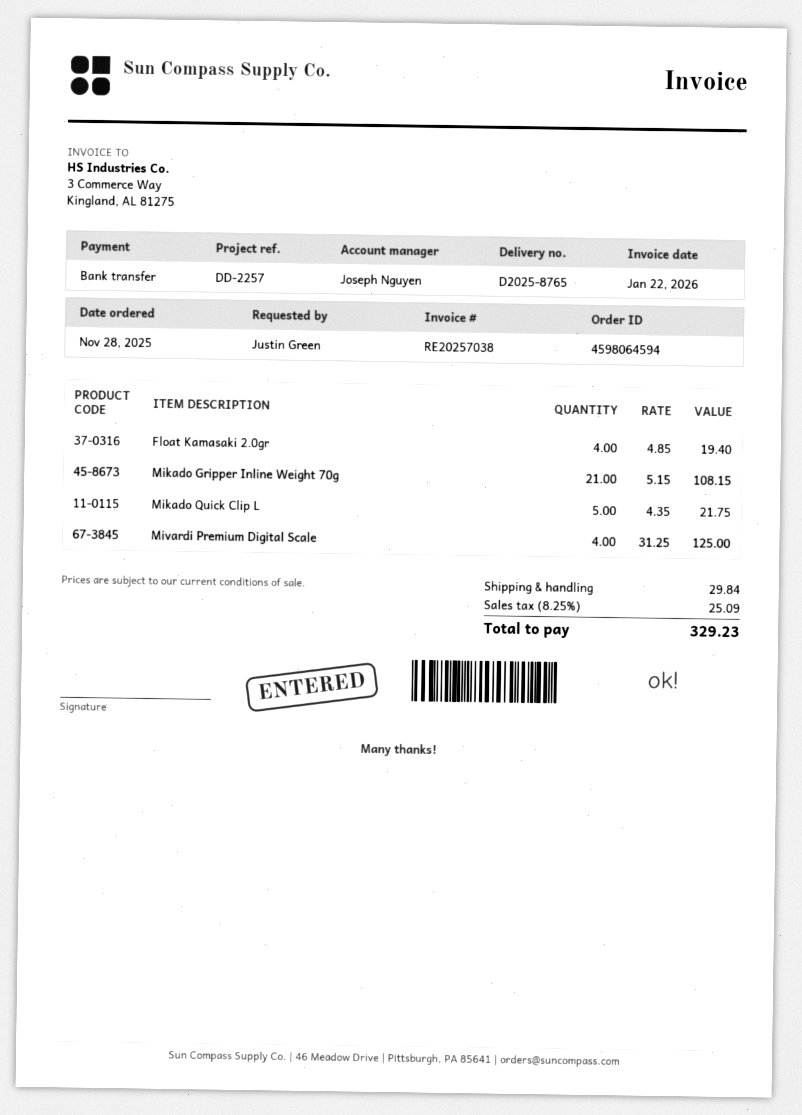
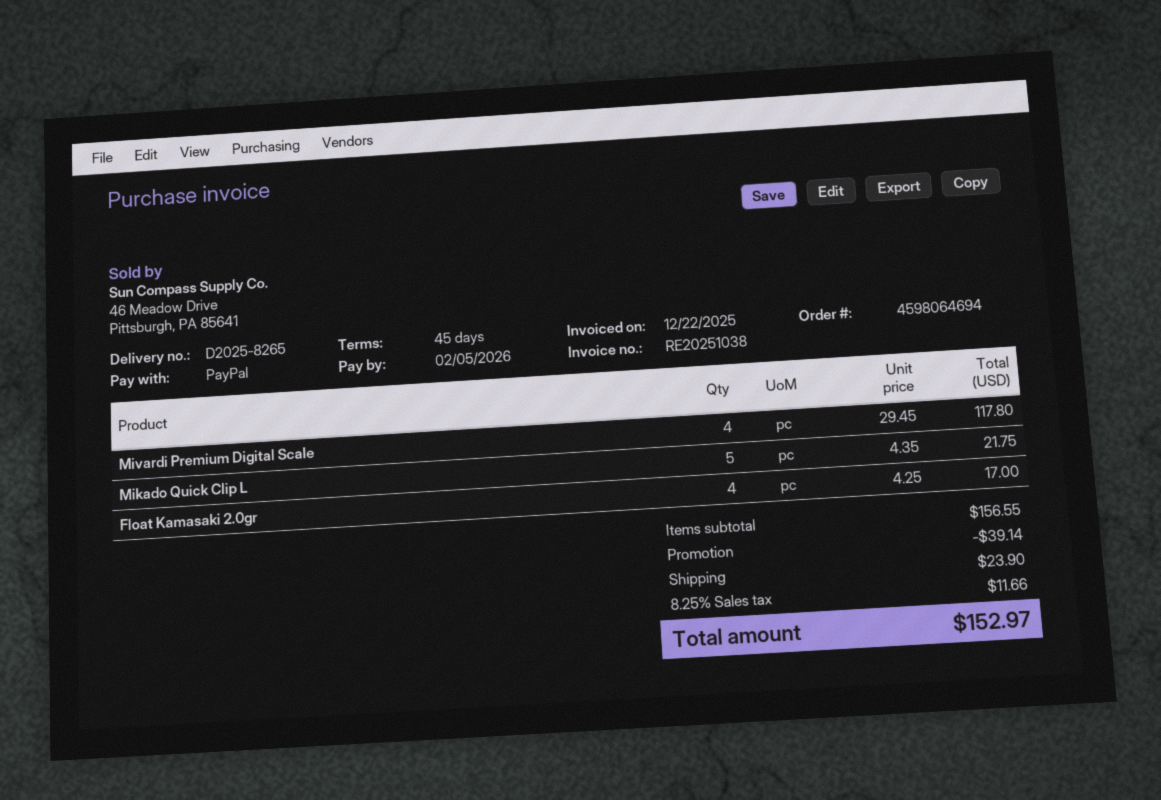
order number: 4598064594 -> 4598064694
delivery note number: D2025-8765 -> D2025-8265
invoice number: RE20257038 -> RE20251038
invoice date: 2026-01-22 -> 2025-12-22
payment method: bank transfer -> PayPal
Float Kamasaki 2.0gr: 4 x 4.85 = 19.40 -> 4 x 4.25 = 17.00
Mikado Gripper Inline Weight 70g: 21 x 5.15 = 108.15 -> none
Mivardi Premium Digital Scale: 4 x 31.25 = 125.00 -> 4 x 29.45 = 117.80
discount: none -> 39.14
shipping: 29.84 -> 23.90
tax: 8.25% = 25.09 -> 8.25% = 11.66
total: 329.23 -> 152.97

